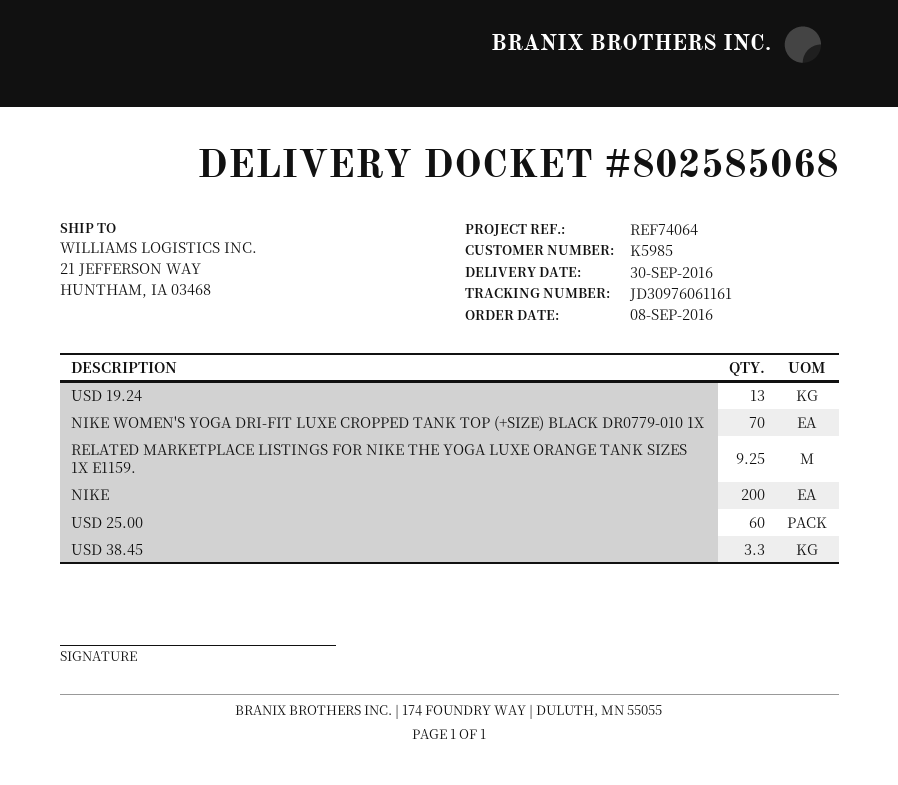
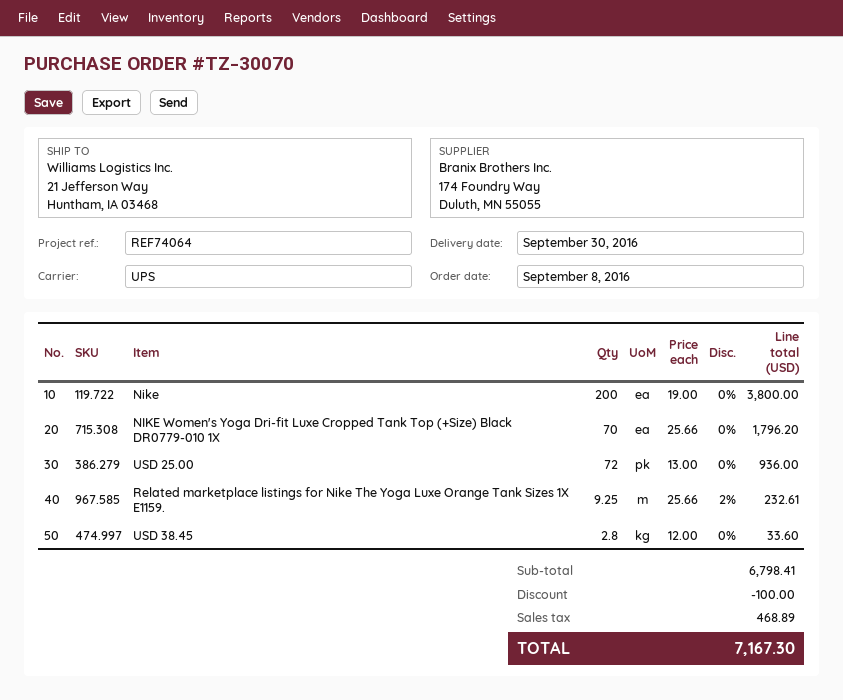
USD 19.24: 13 -> none
USD 25.00: 60 -> 72
USD 38.45: 3.3 -> 2.8

